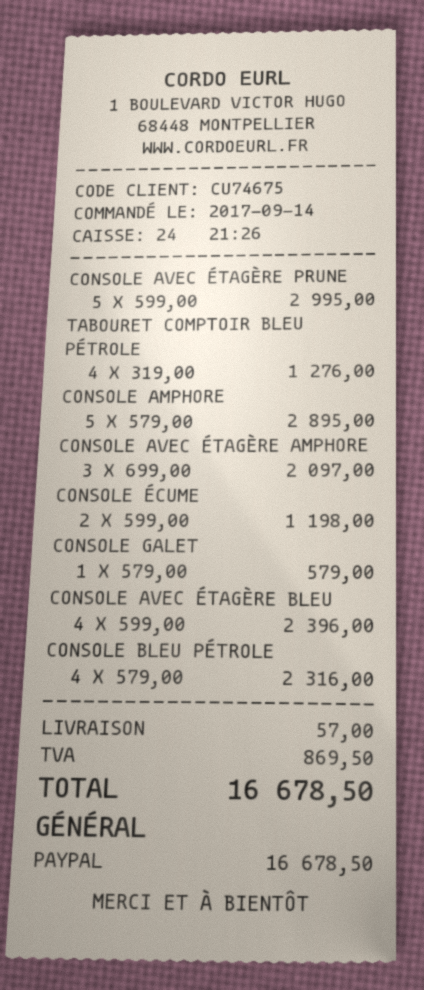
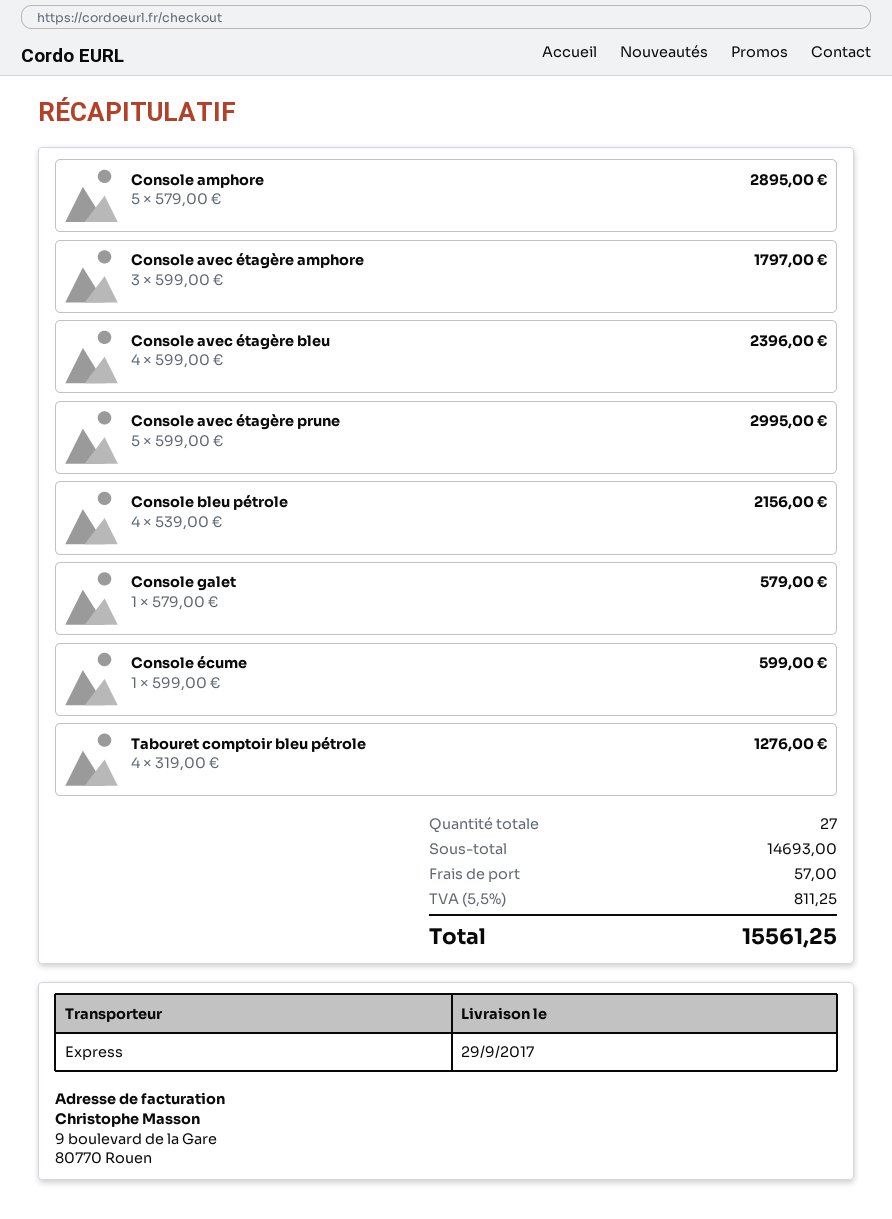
CONSOLE AVEC ÉTAGÈRE AMPHORE: 3 x 699.00 = 2097.00 -> 3 x 599.00 = 1797.00
CONSOLE ÉCUME: 2 x 599.00 = 1198.00 -> 1 x 599.00 = 599.00
CONSOLE BLEU PÉTROLE: 4 x 579.00 = 2316.00 -> 4 x 539.00 = 2156.00
tax: 869.50 -> 811.25
total: 16678.50 -> 15561.25

